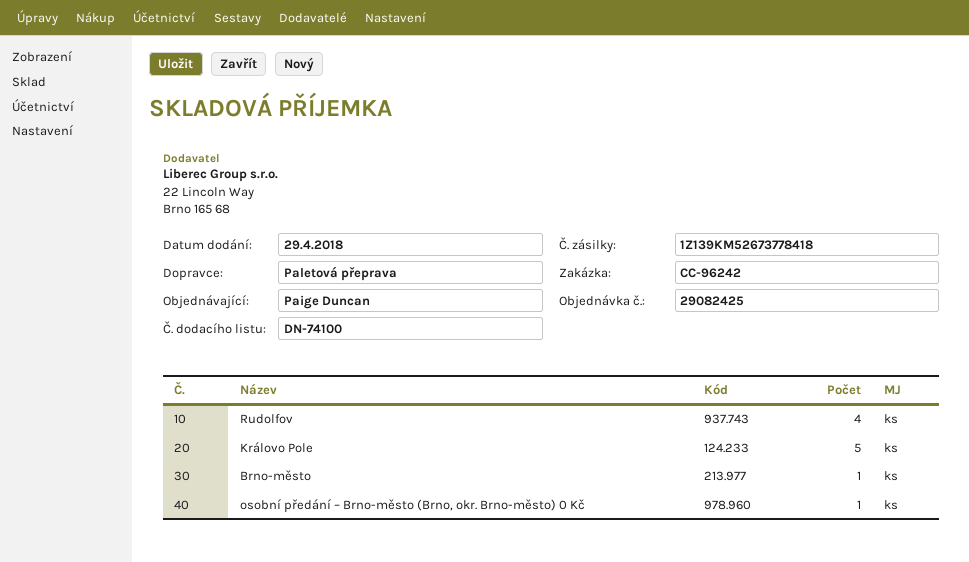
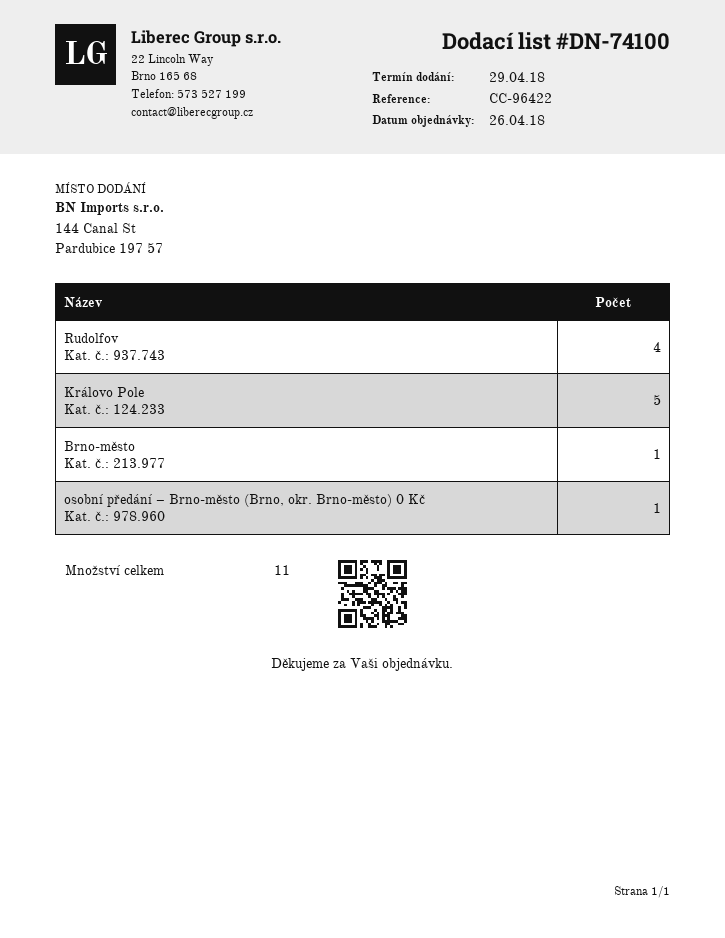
reference: CC-96242 -> CC-96422

